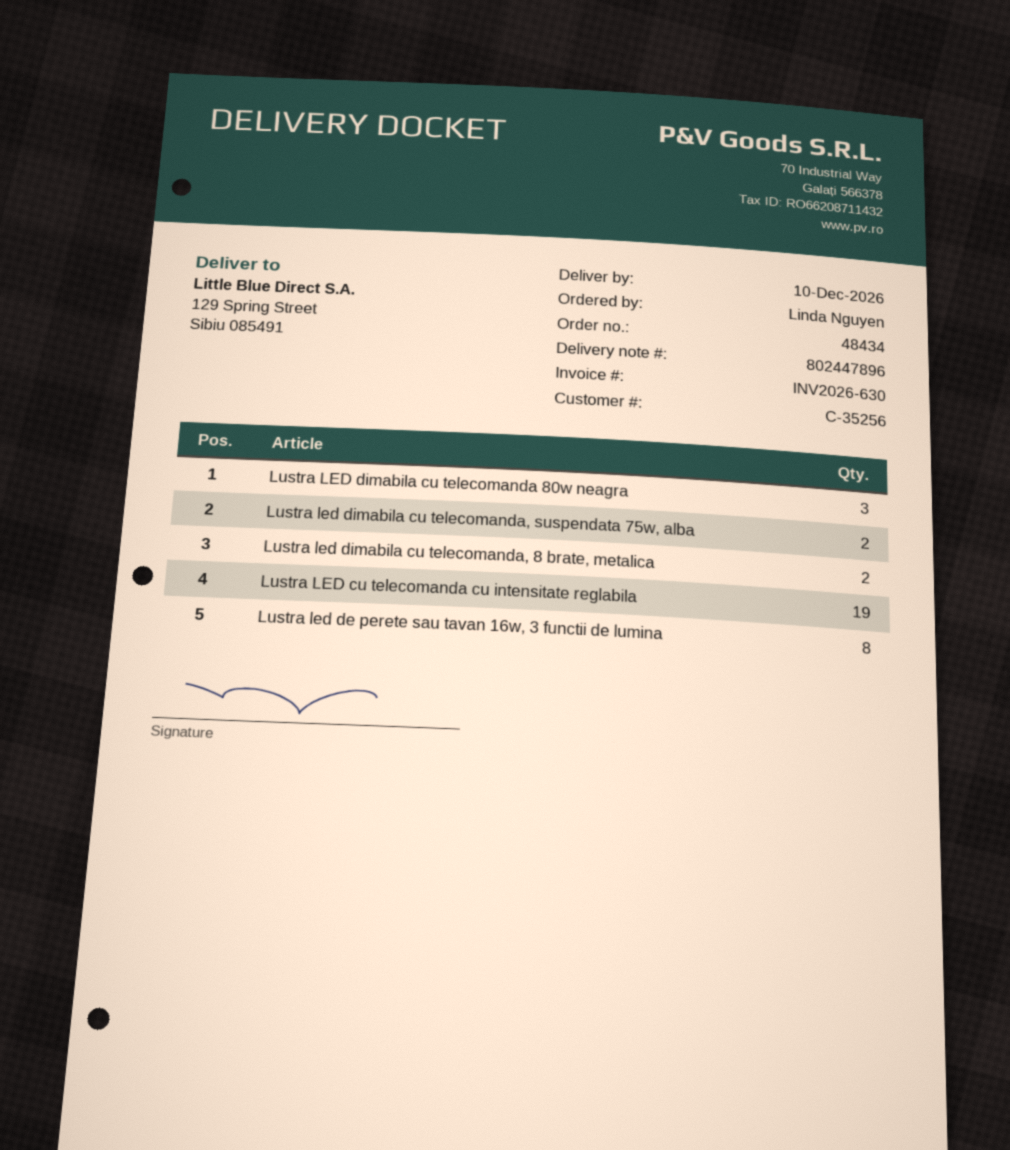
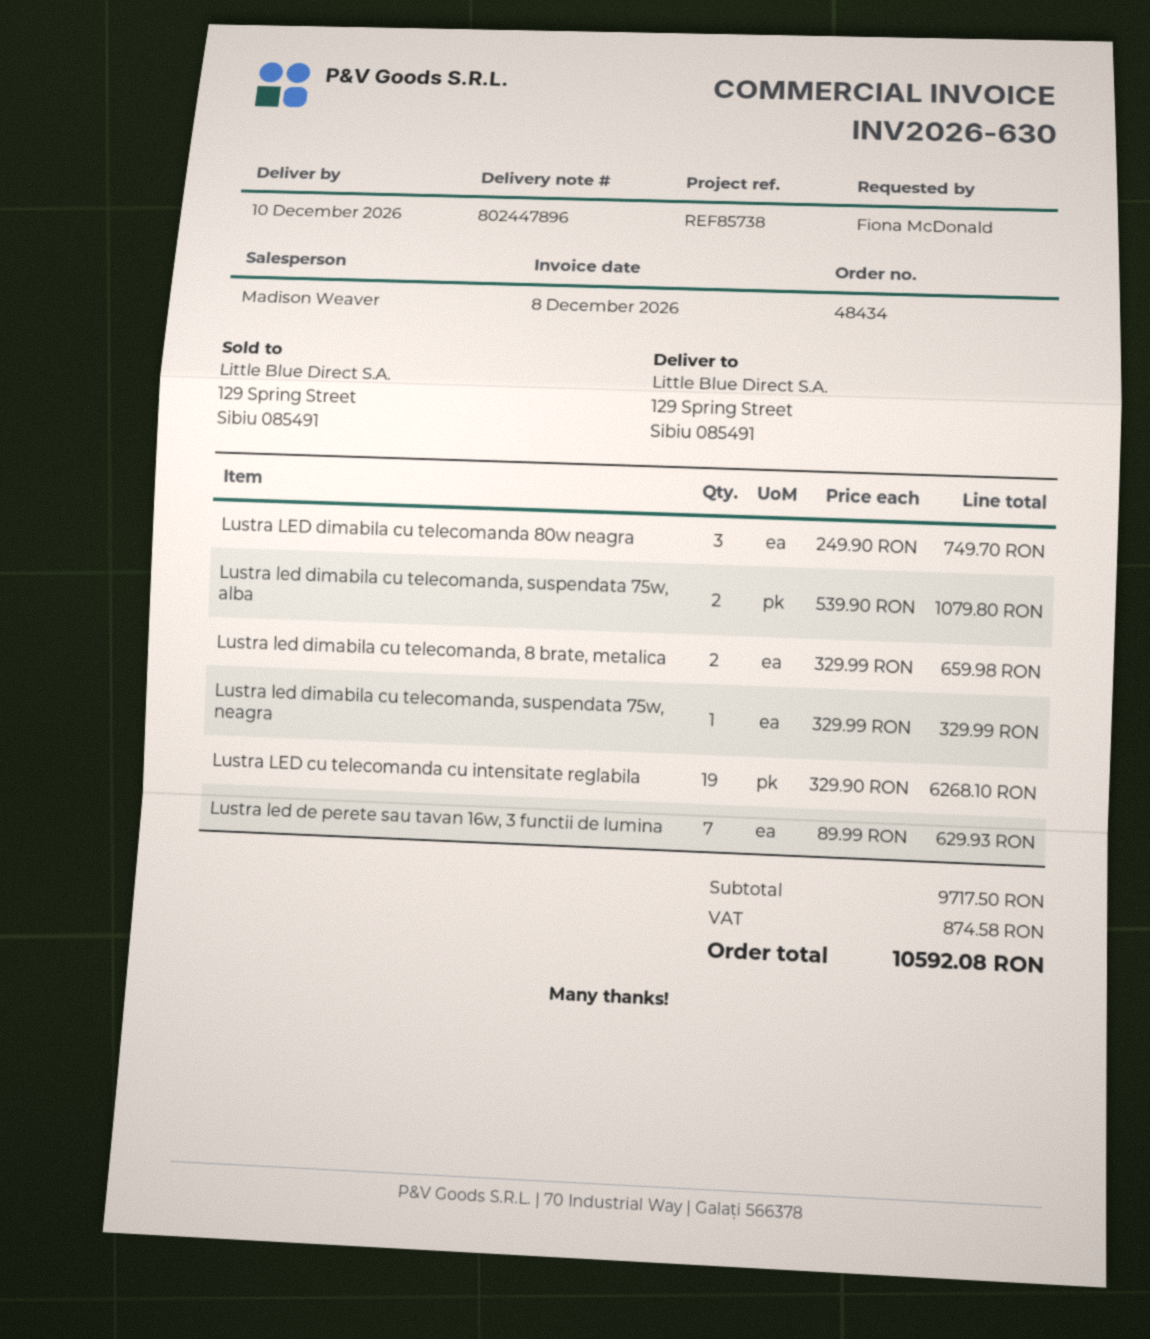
ordered by: Linda Nguyen -> Fiona McDonald
Lustra led de perete sau tavan 16w, 3 functii de lumina: 8 -> 7
Lustra led dimabila cu telecomanda, suspendata 75w, neagra: none -> 1

